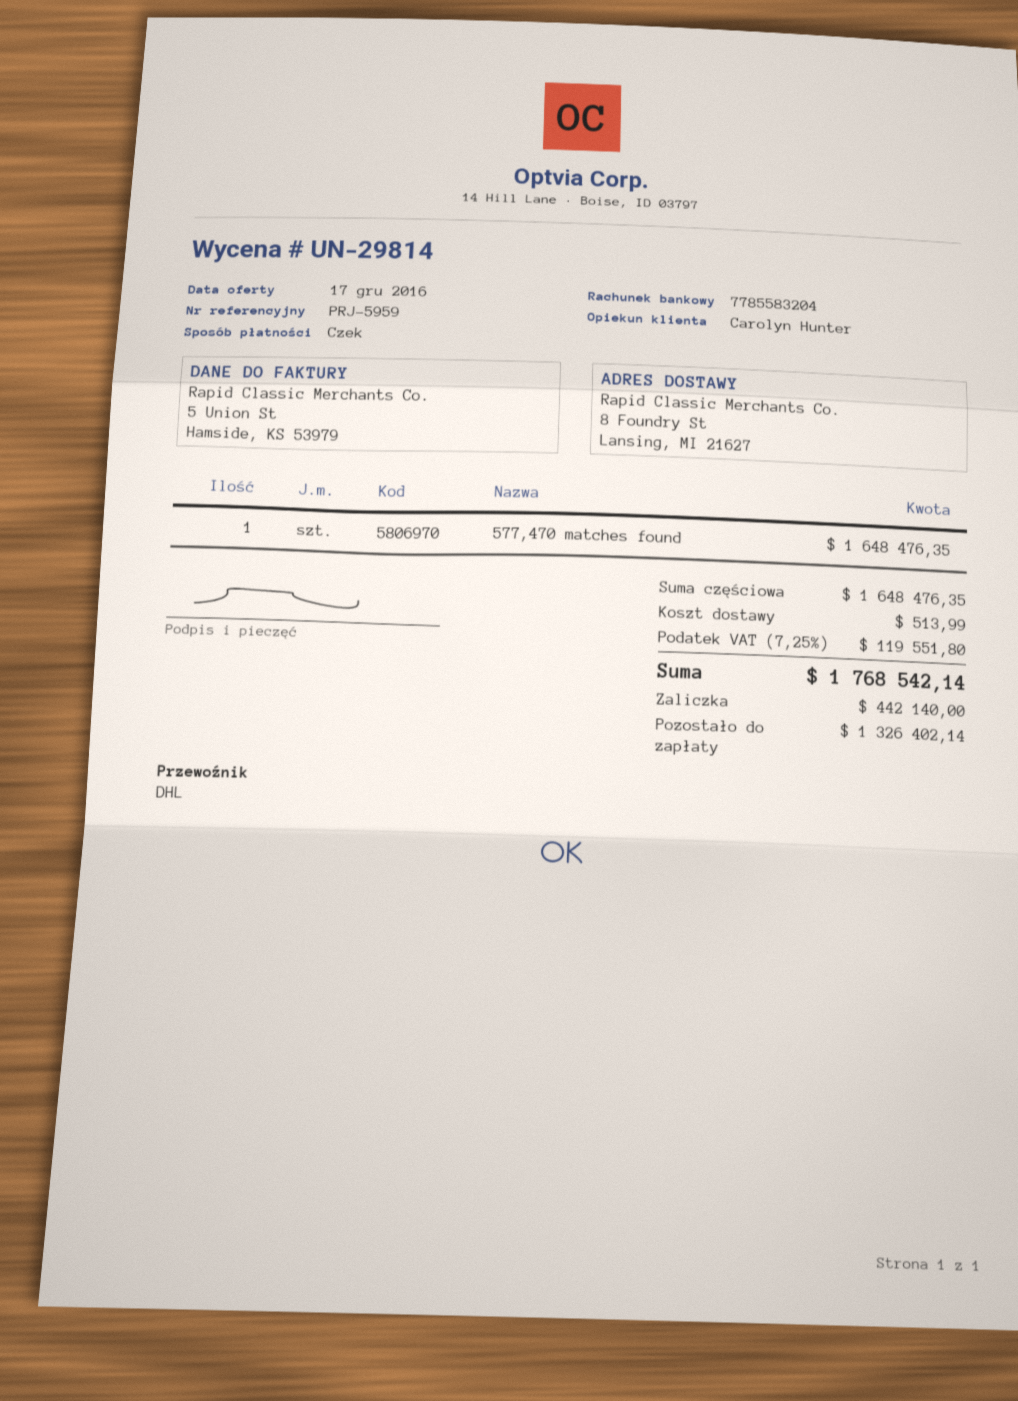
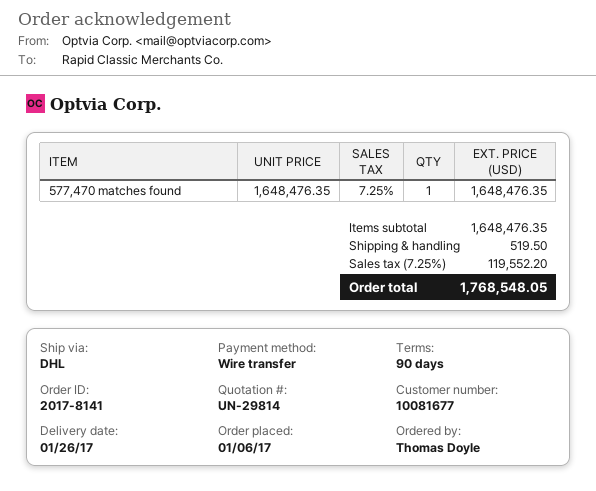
payment method: cheque -> bank transfer
shipping: 513.99 -> 519.50
tax: 7.25% = 119551.80 -> 7.25% = 119552.20
total: 1768542.14 -> 1768548.05

